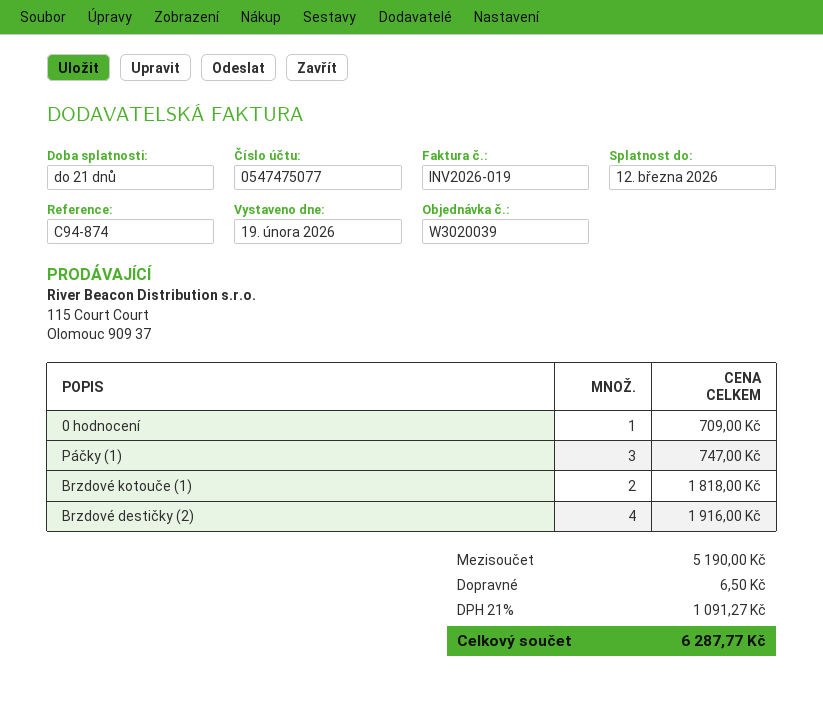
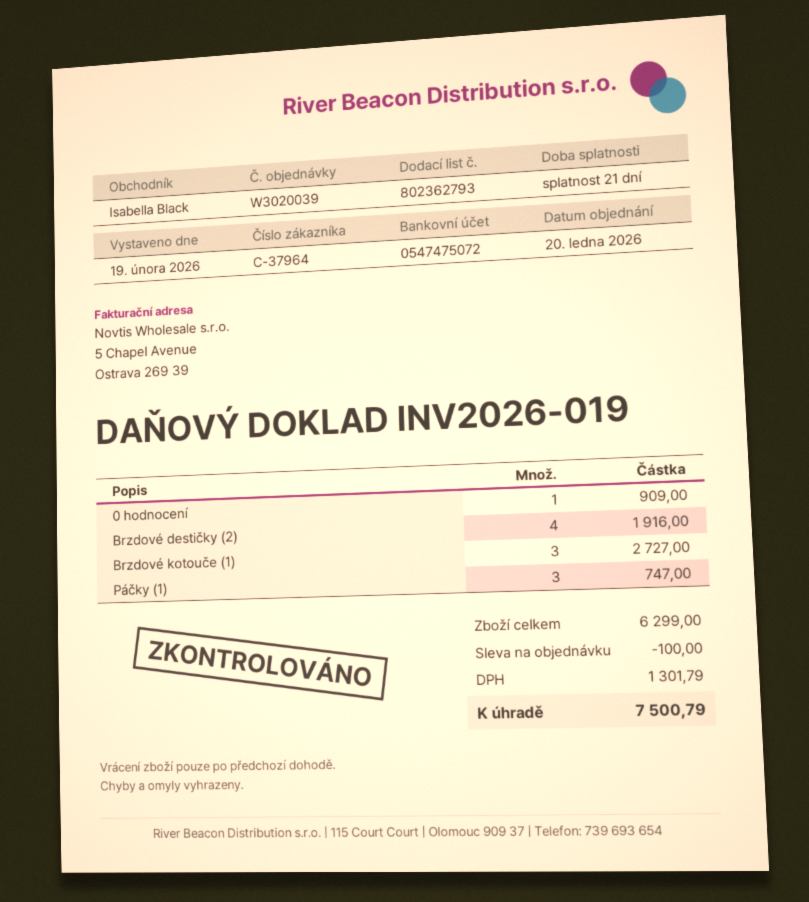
bank account: 0547475077 -> 0547475072
0 hodnocení: 1 for 709.00 -> 1 for 909.00
Brzdové kotouče (1): 2 for 1818.00 -> 3 for 2727.00
subtotal: 5190.00 -> 6299.00
discount: none -> 100.00
shipping: 6.50 -> none
tax: 1091.27 -> 1301.79
total: 6287.77 -> 7500.79

